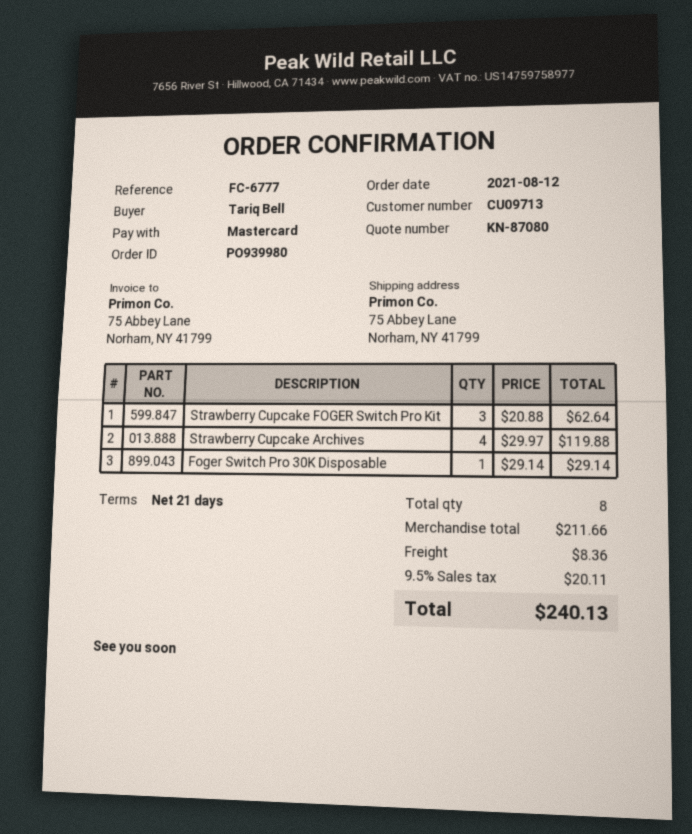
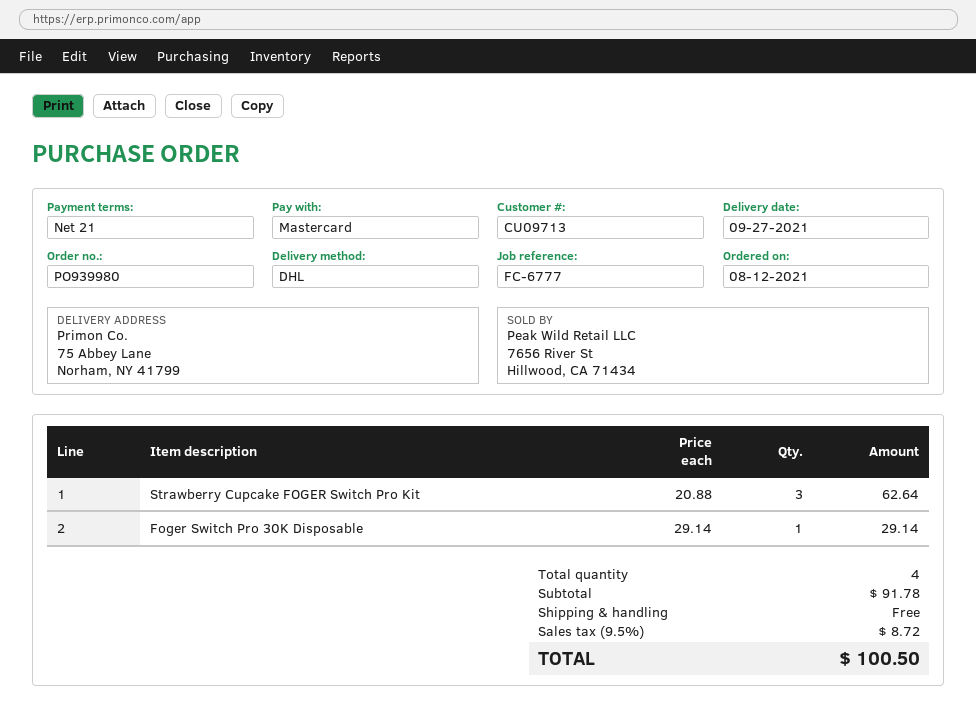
Strawberry Cupcake Archives: 4 x 29.97 = 119.88 -> none
total quantity: 8 -> 4
subtotal: 211.66 -> 91.78
shipping: 8.36 -> 0.00
tax: 9.5% = 20.11 -> 9.5% = 8.72
total: 240.13 -> 100.50

